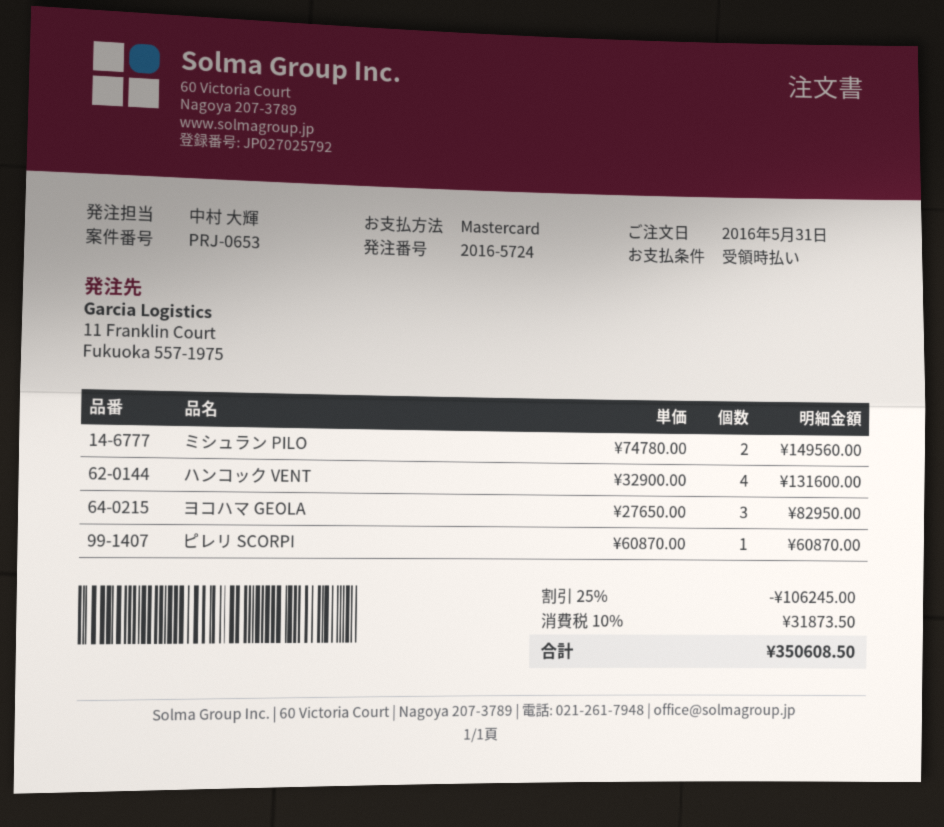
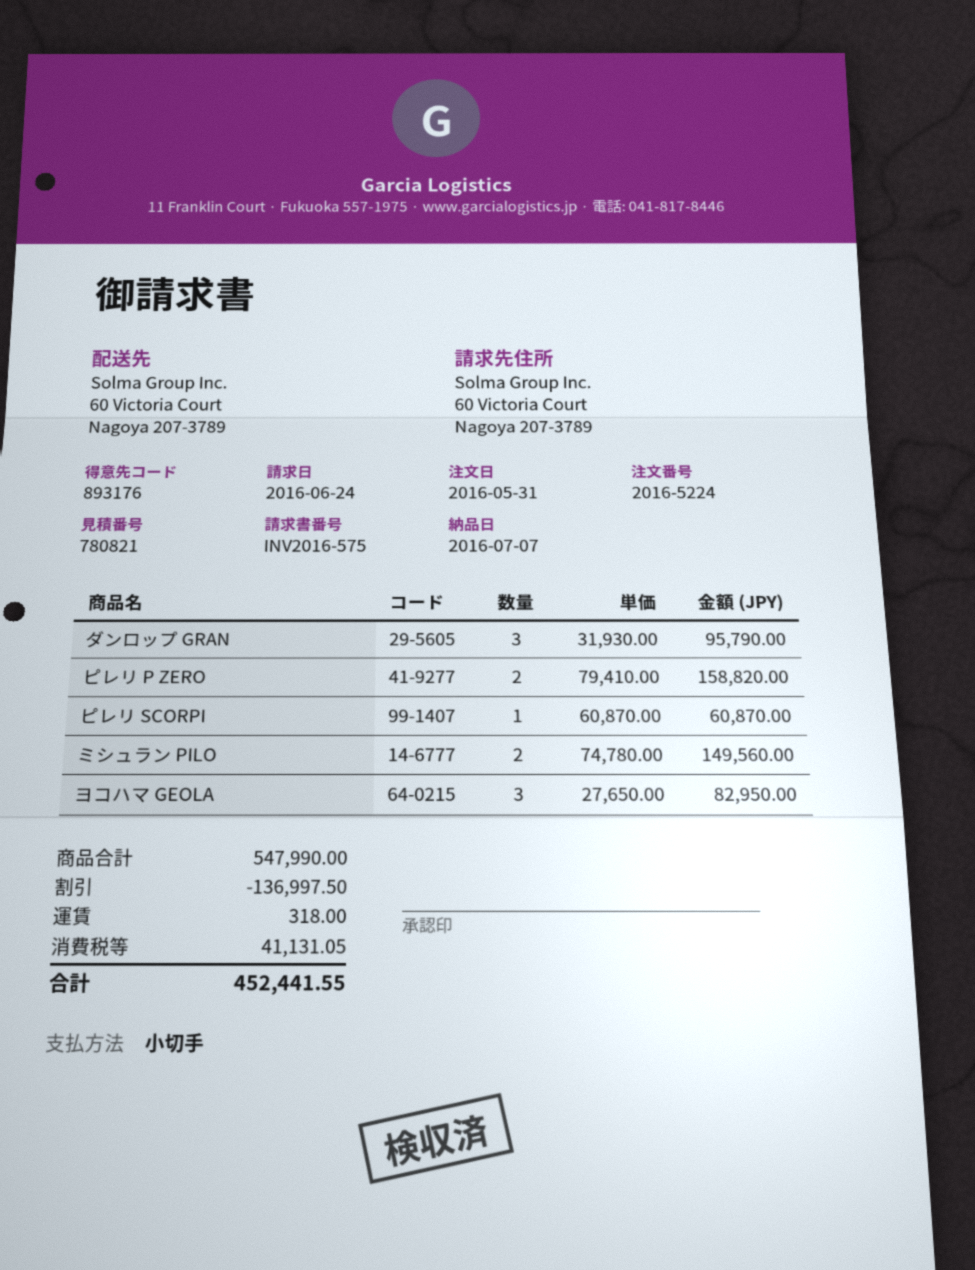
order number: 2016-5724 -> 2016-5224
payment method: Mastercard -> cheque
ハンコック VENT: 4 x 32900.00 = 131600.00 -> none
ダンロップ GRAN: none -> 3 x 31930.00 = 95790.00
ピレリ P ZERO: none -> 2 x 79410.00 = 158820.00
discount: 106245.00 -> 136997.50
shipping: none -> 318.00
tax: 31873.50 -> 41131.05
total: 350608.50 -> 452441.55

